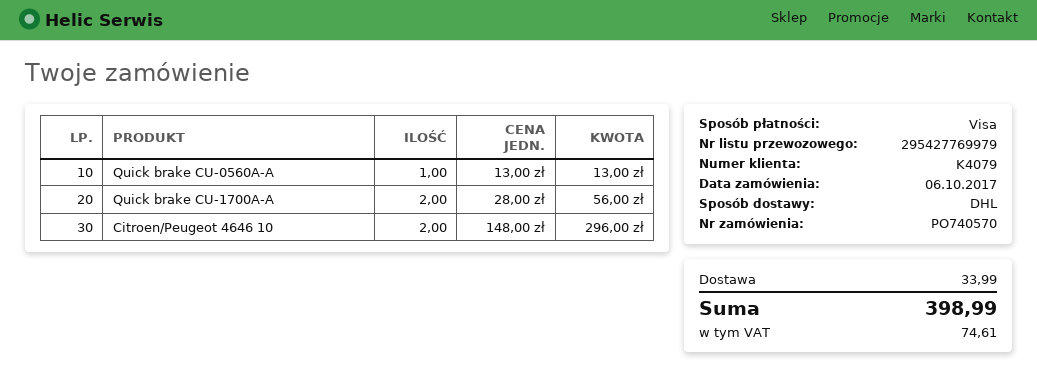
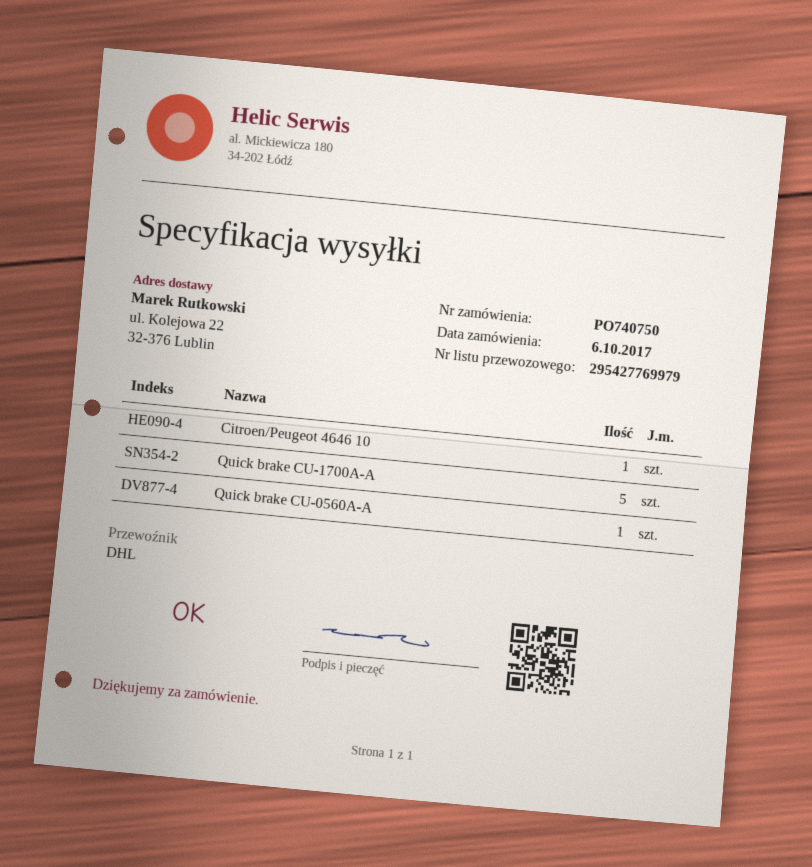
order number: PO740570 -> PO740750
Quick brake CU-1700A-A: 2 -> 5
Citroen/Peugeot 4646 10: 2 -> 1

